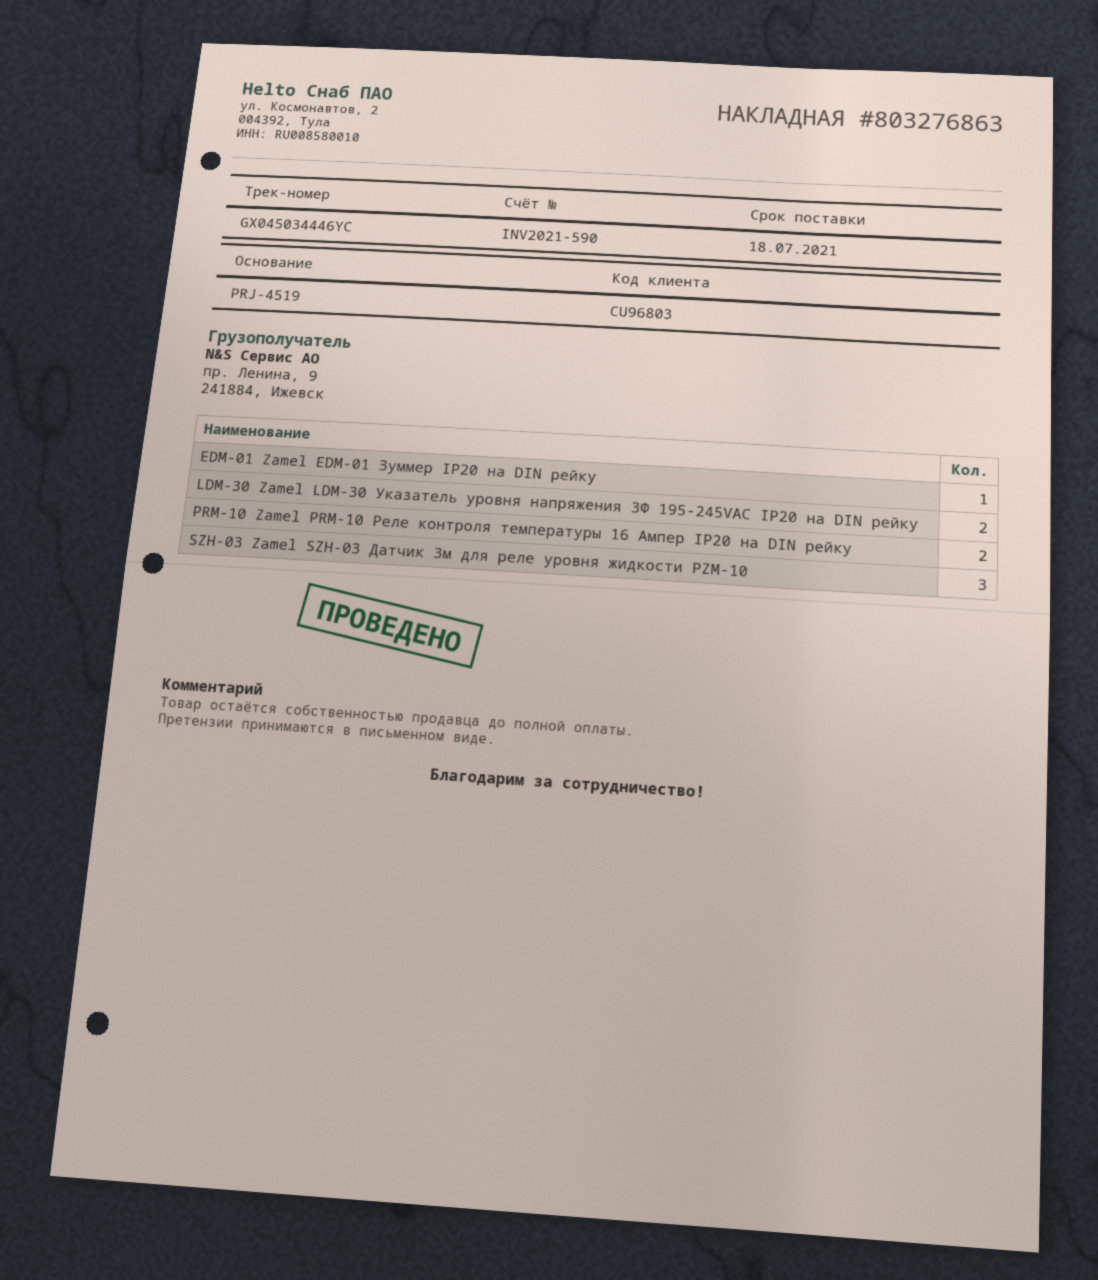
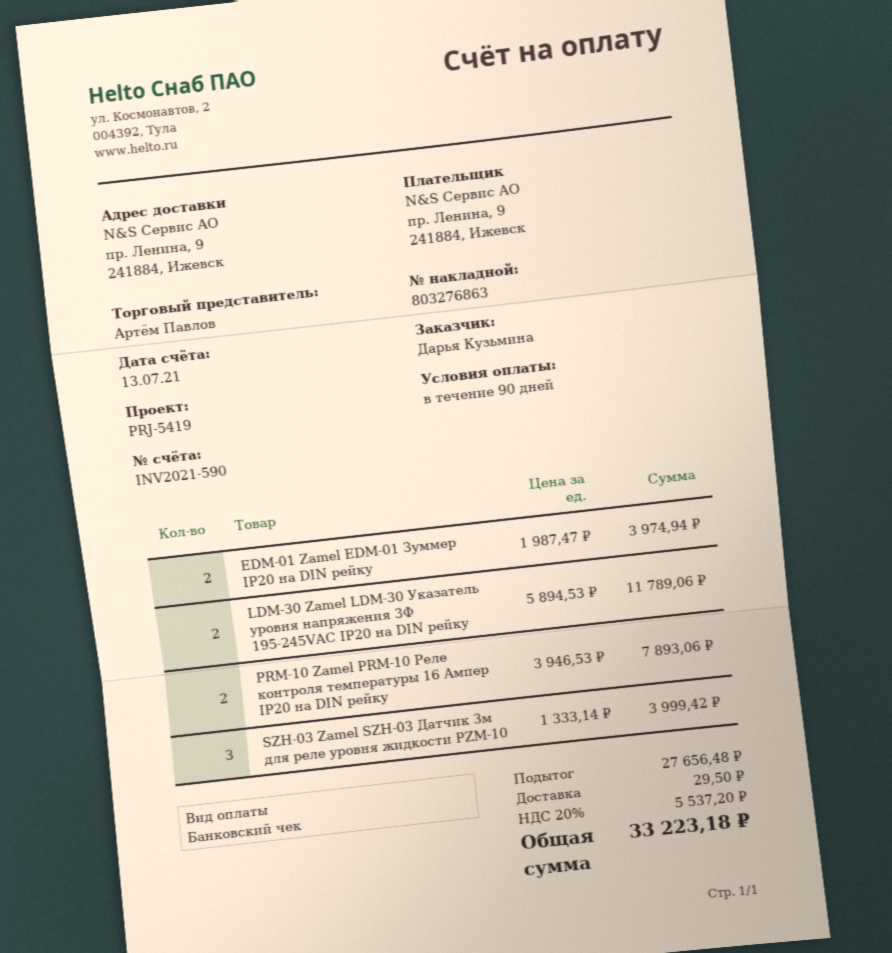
reference: PRJ-4519 -> PRJ-5419
EDM-01 Zamel EDM-01 Зуммер IP20 на DIN рейку: 1 -> 2

